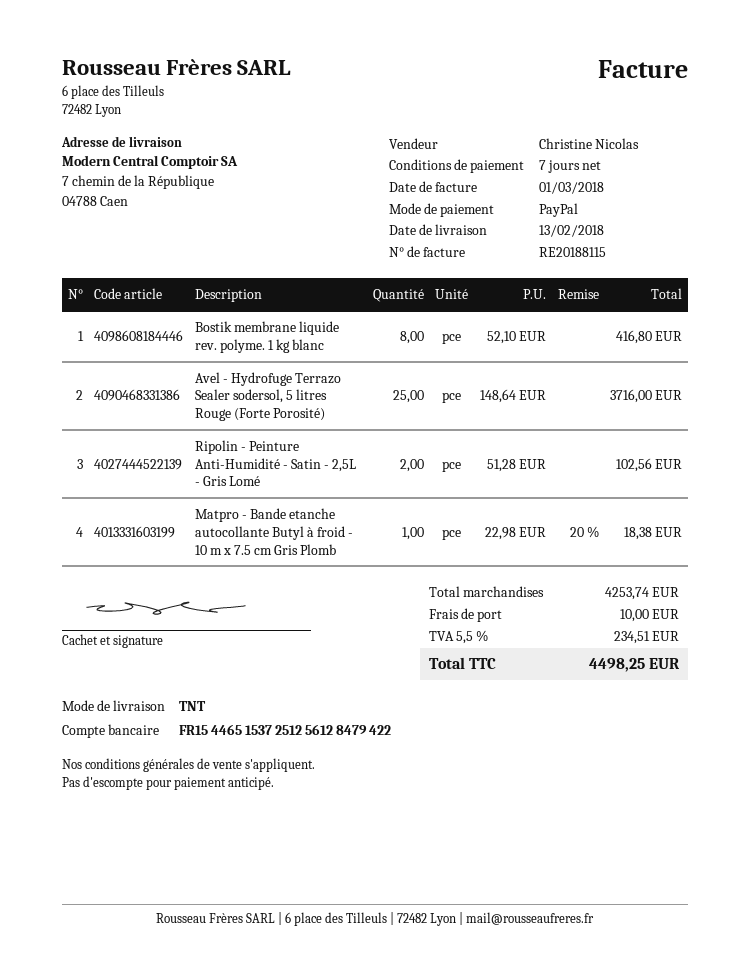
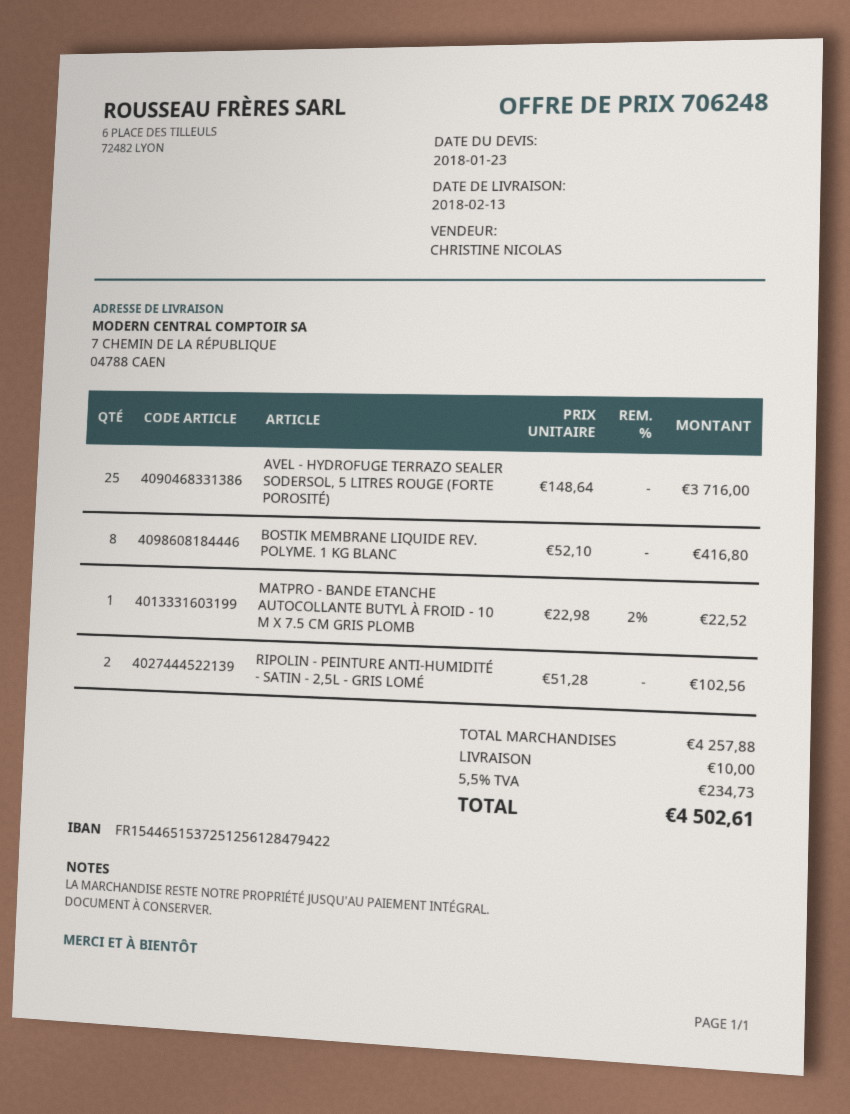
Matpro - Bande etanche autocollante Butyl à froid - 10 m x 7.5 cm Gris Plomb: 1 x 22.98 - 20% = 18.38 -> 1 x 22.98 - 2% = 22.52
subtotal: 4253.74 -> 4257.88
tax: 5.5% = 234.51 -> 5.5% = 234.73
total: 4498.25 -> 4502.61

